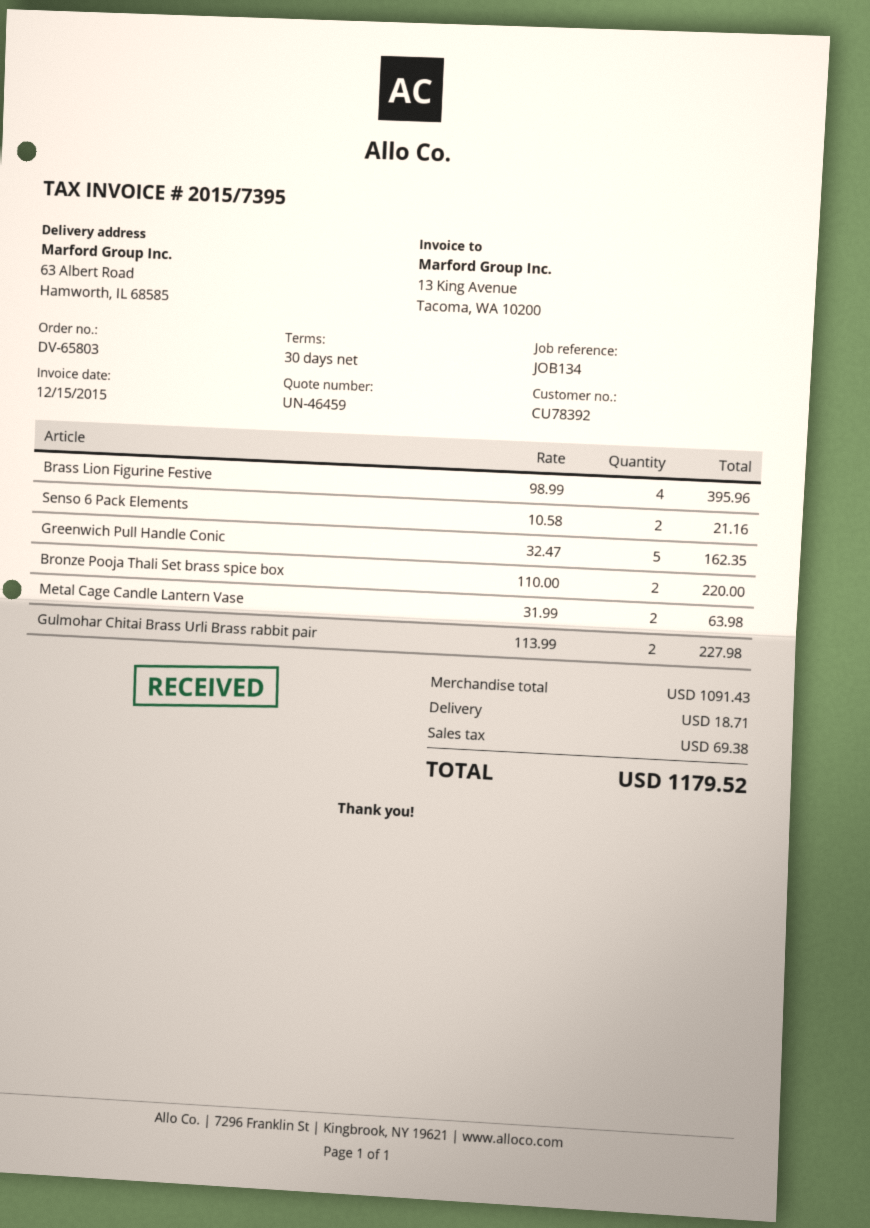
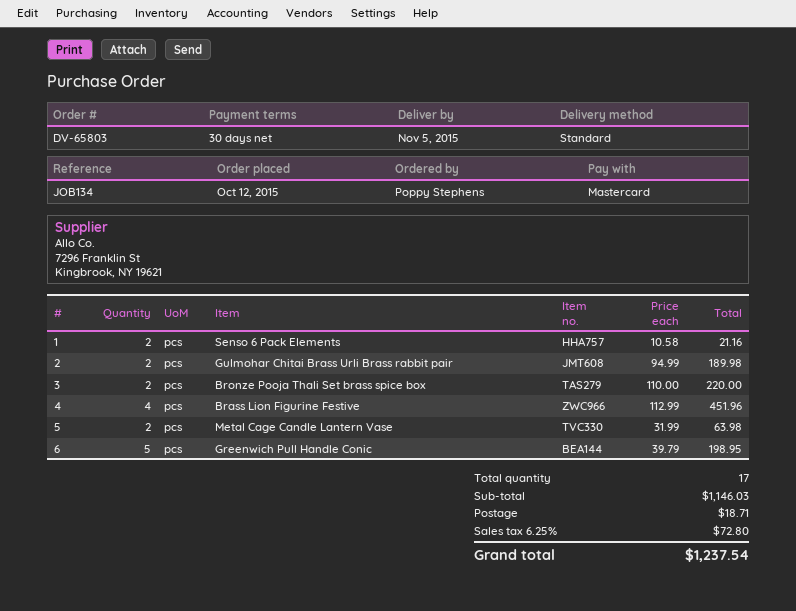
Brass Lion Figurine Festive: 4 x 98.99 = 395.96 -> 4 x 112.99 = 451.96
Greenwich Pull Handle Conic: 5 x 32.47 = 162.35 -> 5 x 39.79 = 198.95
Gulmohar Chitai Brass Urli Brass rabbit pair: 2 x 113.99 = 227.98 -> 2 x 94.99 = 189.98
subtotal: 1091.43 -> 1146.03
tax: 69.38 -> 72.80
total: 1179.52 -> 1237.54

